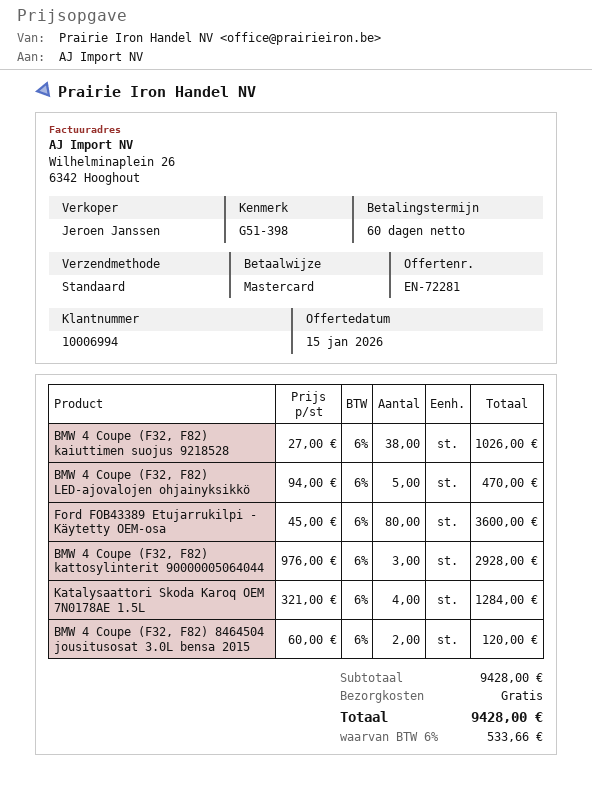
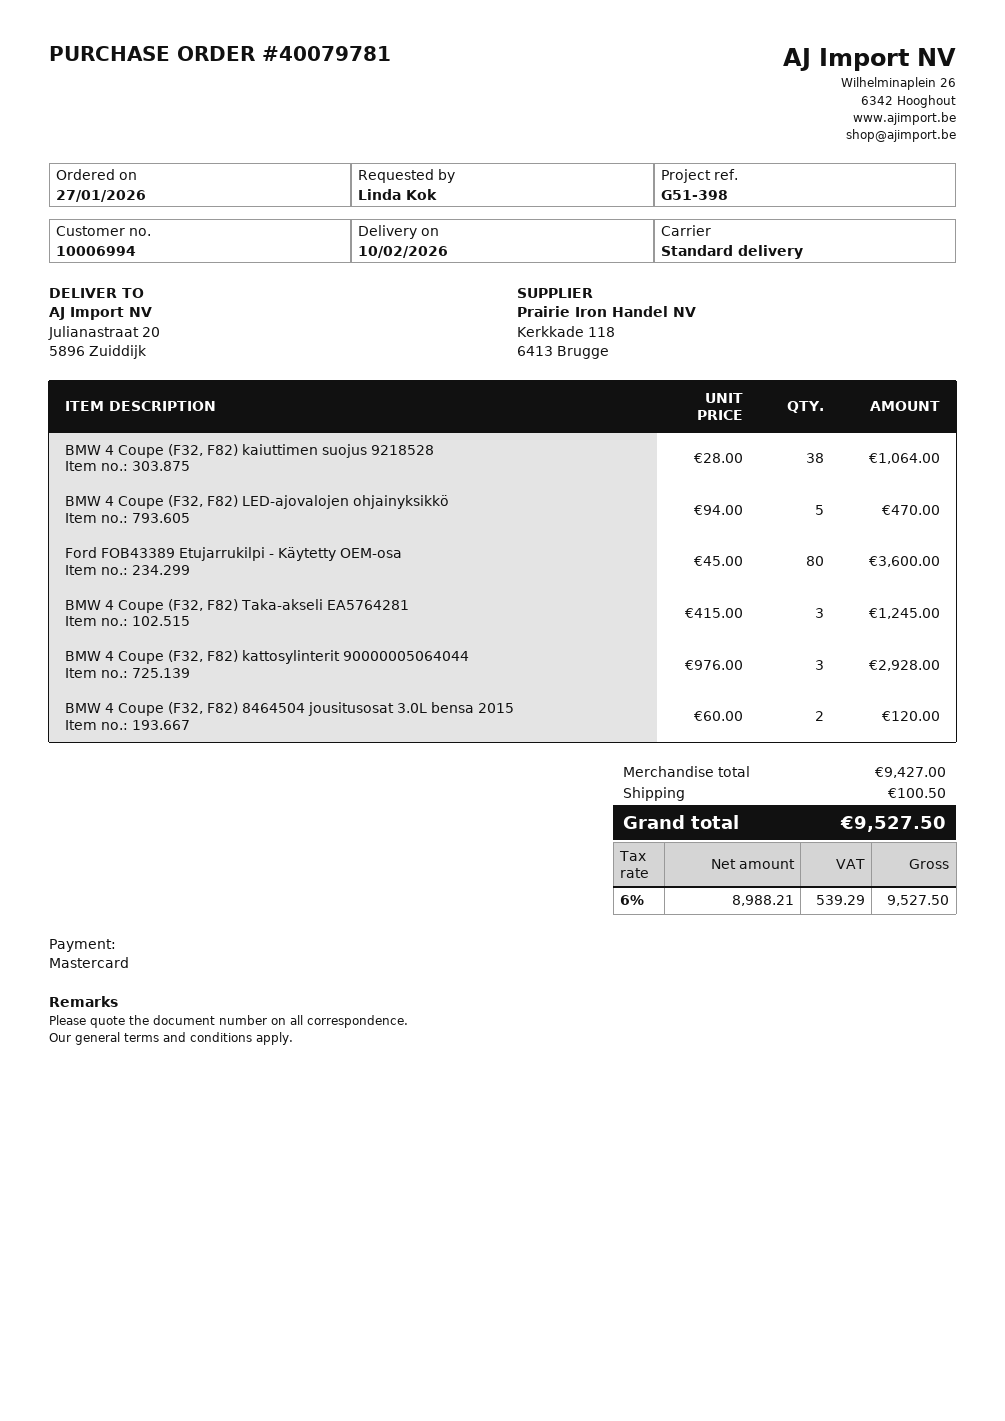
BMW 4 Coupe (F32, F82) kaiuttimen suojus 9218528: 38 x 27.00 = 1026.00 -> 38 x 28.00 = 1064.00
Katalysaattori Skoda Karoq OEM 7N0178AE 1.5L: 4 x 321.00 = 1284.00 -> none
BMW 4 Coupe (F32, F82) Taka-akseli EA5764281: none -> 3 x 415.00 = 1245.00
subtotal: 9428.00 -> 9427.00
shipping: 0.00 -> 100.50
tax: 6% = 533.66 -> 6% = 539.29
total: 9428.00 -> 9527.50

